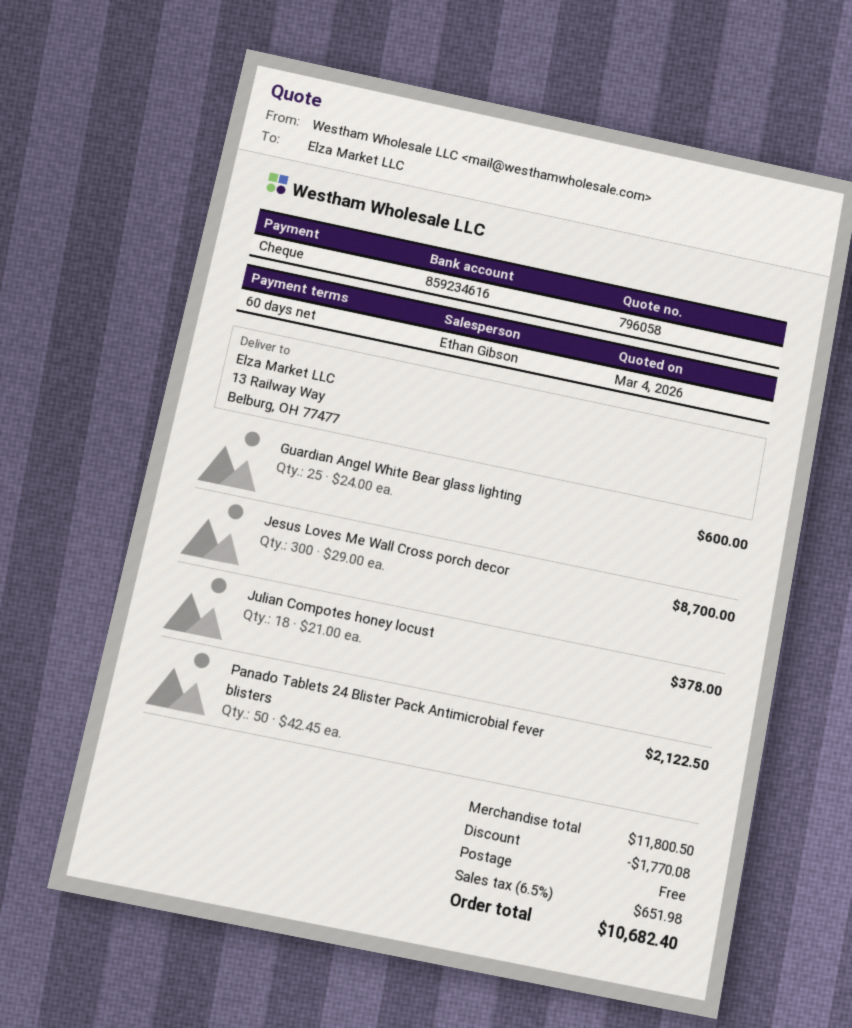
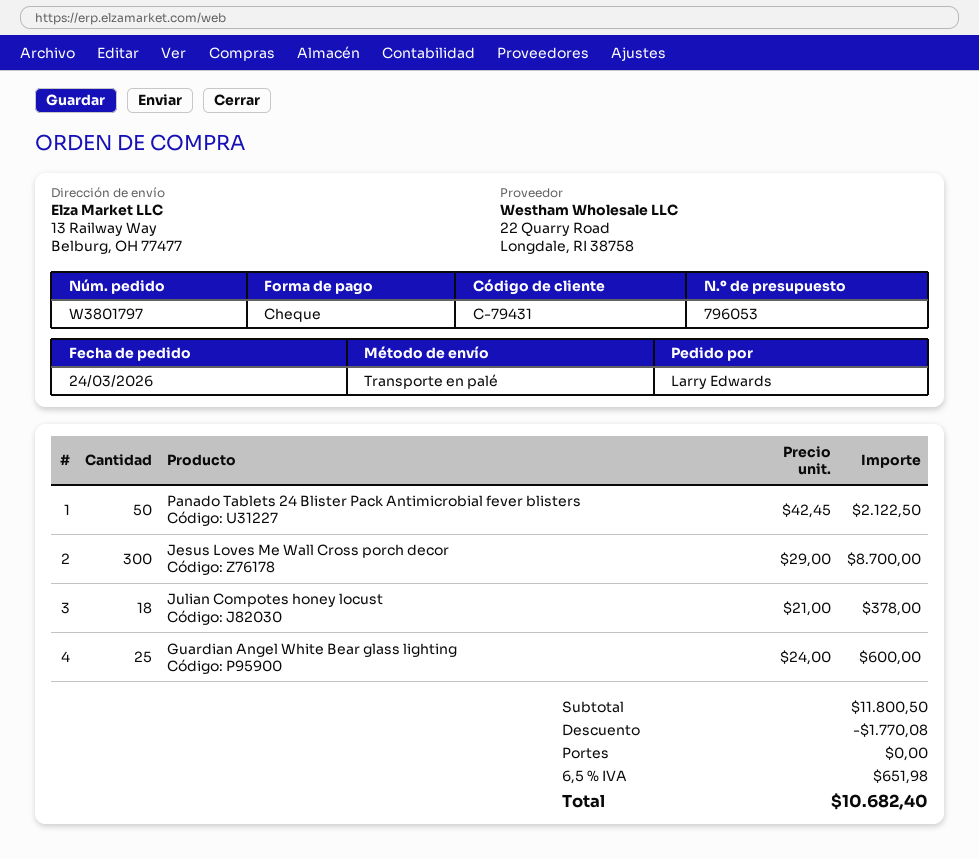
quote number: 796058 -> 796053

